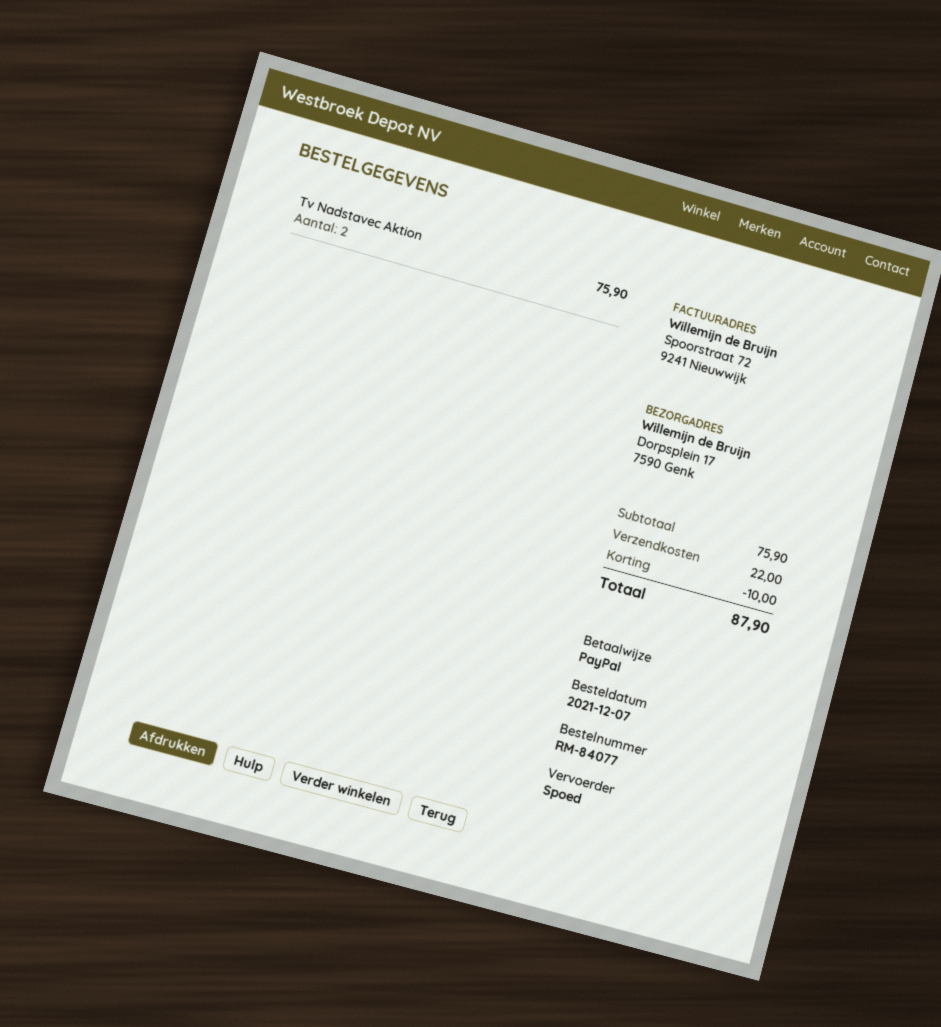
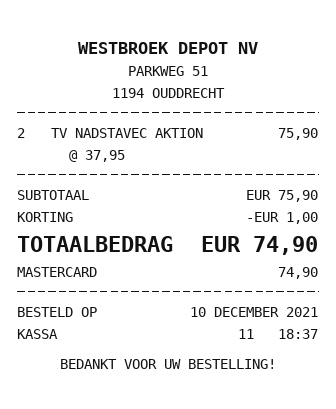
order date: 2021-12-07 -> 2021-12-10
payment method: PayPal -> Mastercard
discount: 10.00 -> 1.00
shipping: 22.00 -> none
total: 87.90 -> 74.90

